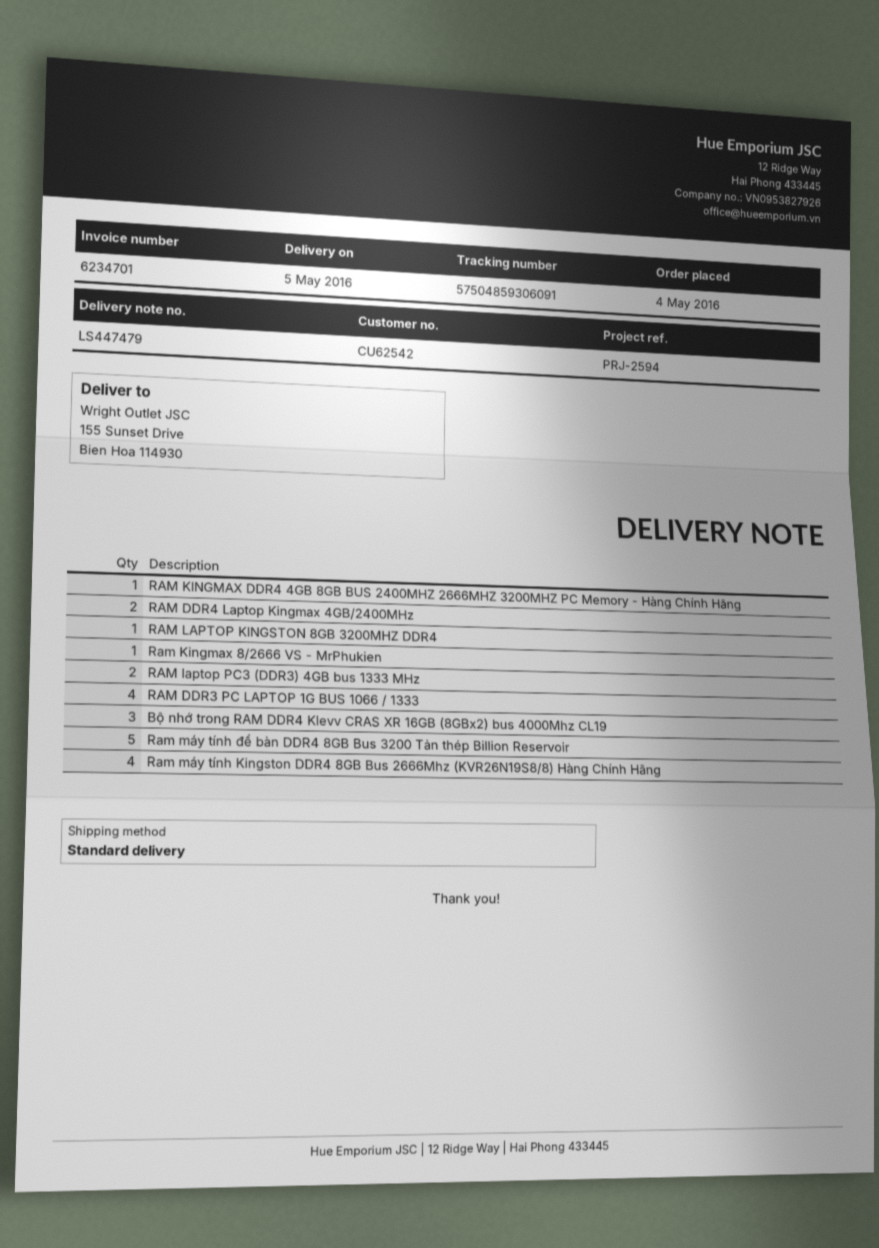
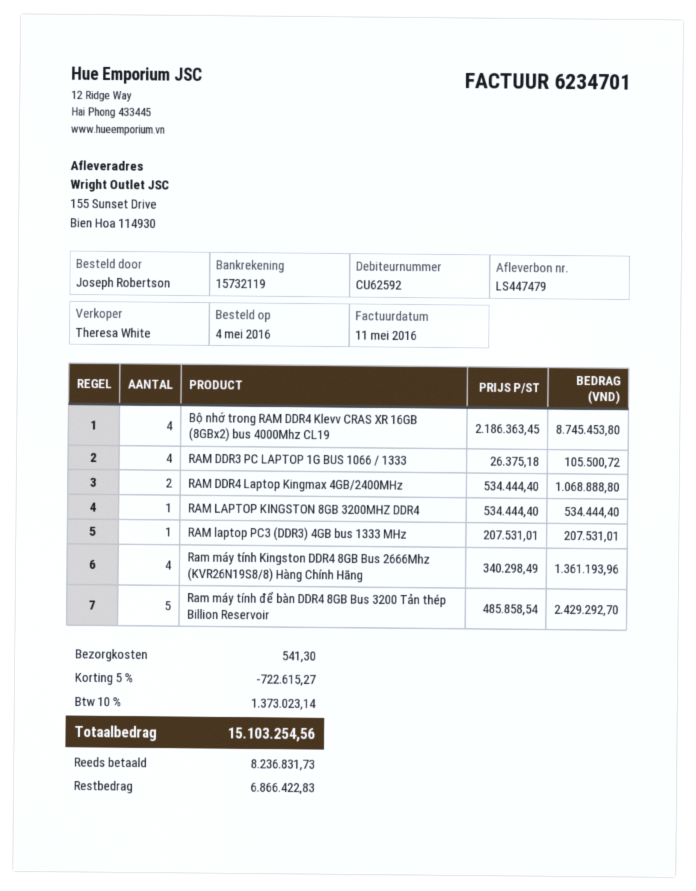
customer number: CU62542 -> CU62592
RAM KINGMAX DDR4 4GB 8GB BUS 2400MHZ 2666MHZ 3200MHZ PC Memory - Hàng Chính Hãng: 1 -> none
Ram Kingmax 8/2666 VS - MrPhukien: 1 -> none
RAM laptop PC3 (DDR3) 4GB bus 1333 MHz: 2 -> 1
Bộ nhớ trong RAM DDR4 Klevv CRAS XR 16GB (8GBx2) bus 4000Mhz CL19: 3 -> 4

